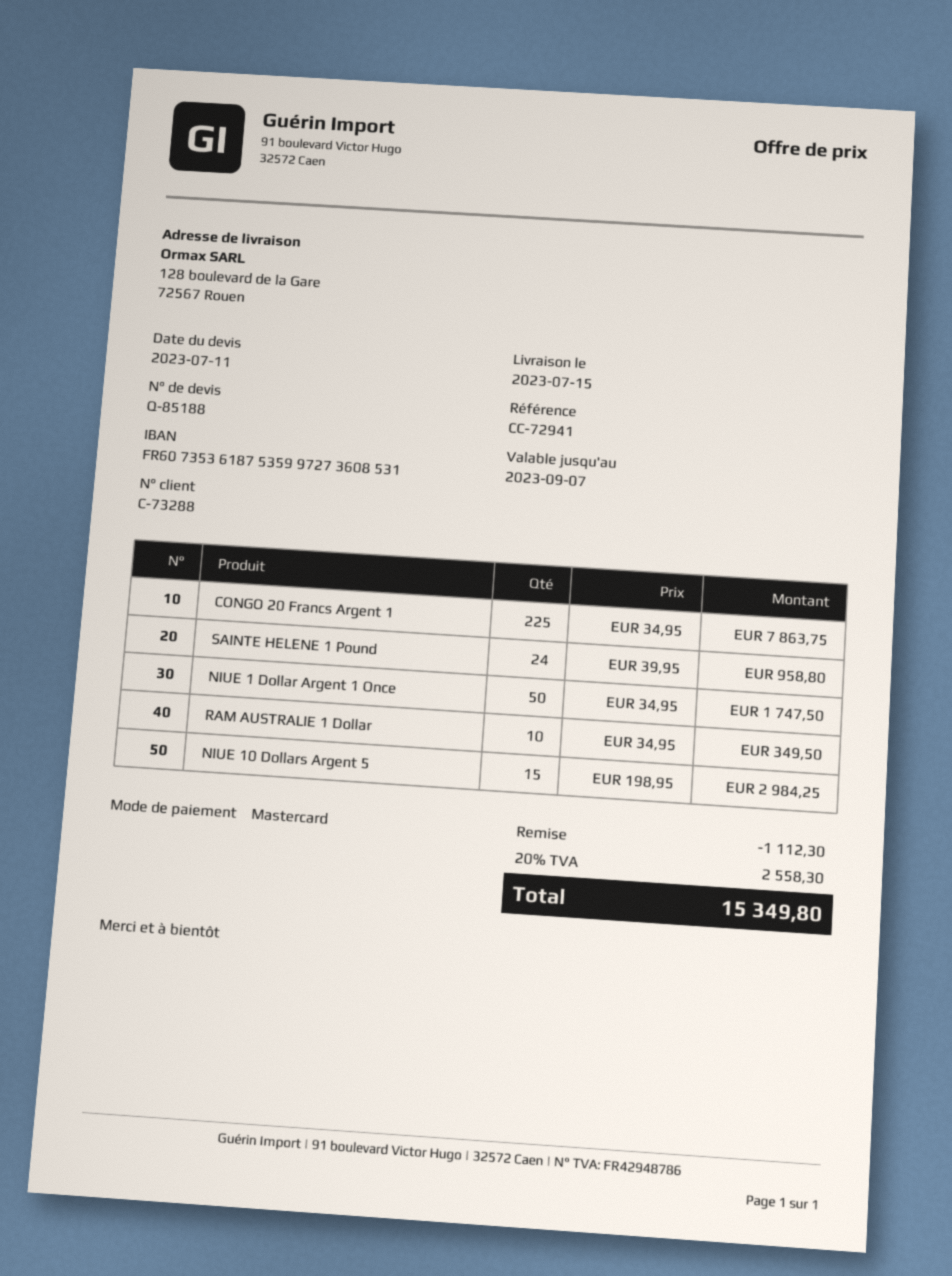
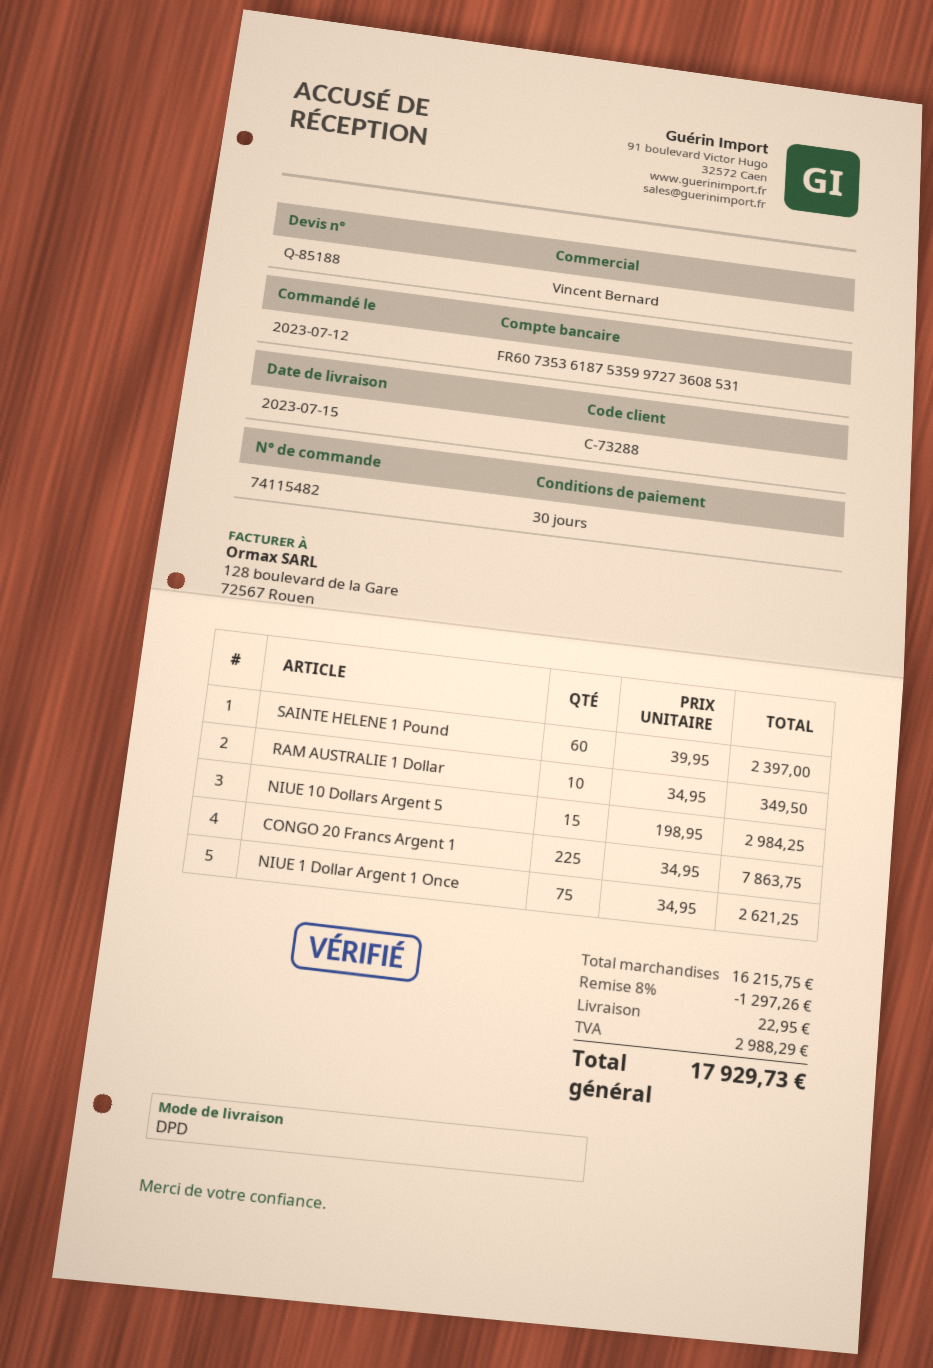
SAINTE HELENE 1 Pound: 24 x 39.95 = 958.80 -> 60 x 39.95 = 2397.00
NIUE 1 Dollar Argent 1 Once: 50 x 34.95 = 1747.50 -> 75 x 34.95 = 2621.25
discount: 1112.30 -> 1297.26
shipping: none -> 22.95
tax: 2558.30 -> 2988.29
total: 15349.80 -> 17929.73

